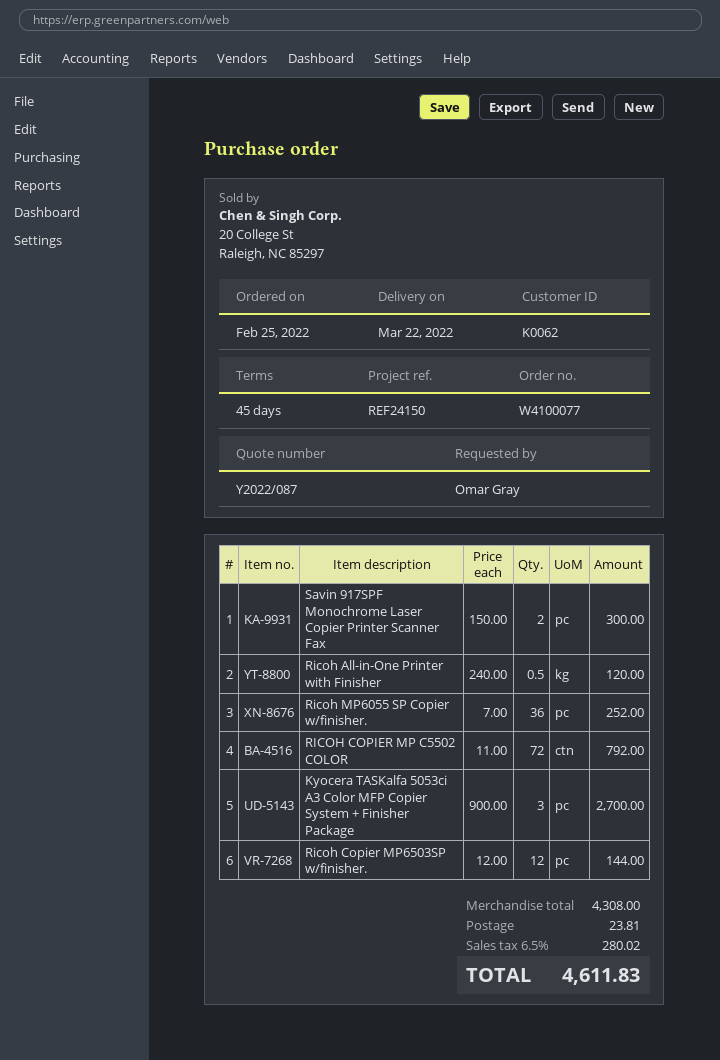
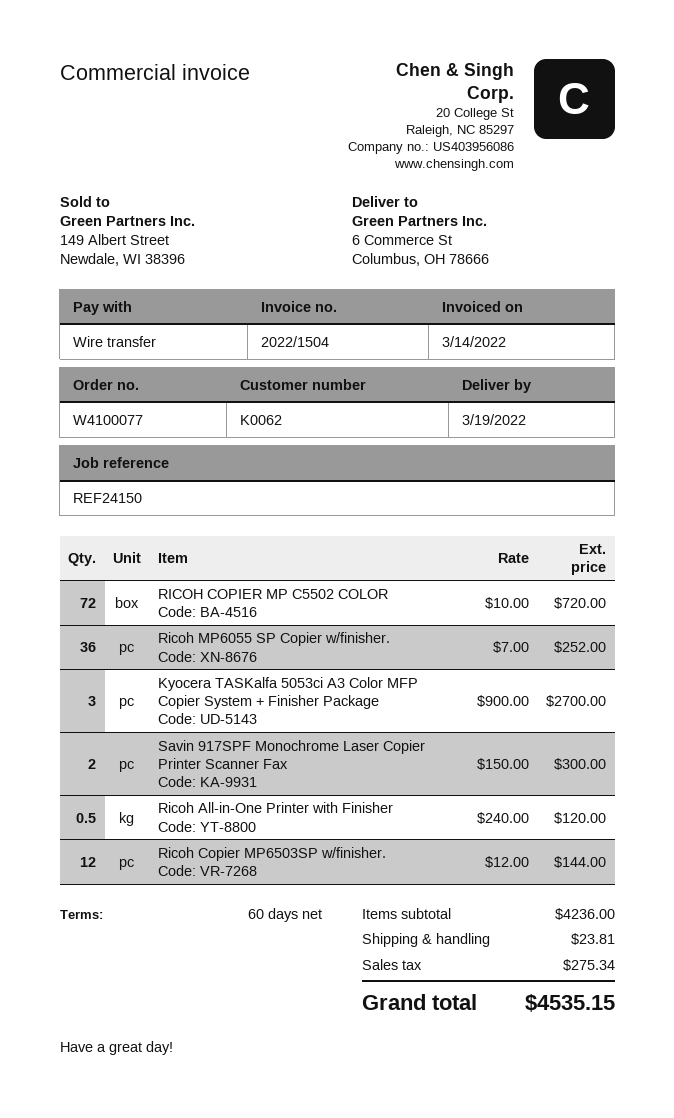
delivery date: 2022-03-22 -> 2022-03-19
payment terms: 45 days -> 60 days
RICOH COPIER MP C5502 COLOR: 72 x 11.00 = 792.00 -> 72 x 10.00 = 720.00
subtotal: 4308.00 -> 4236.00
tax: 280.02 -> 275.34
total: 4611.83 -> 4535.15

